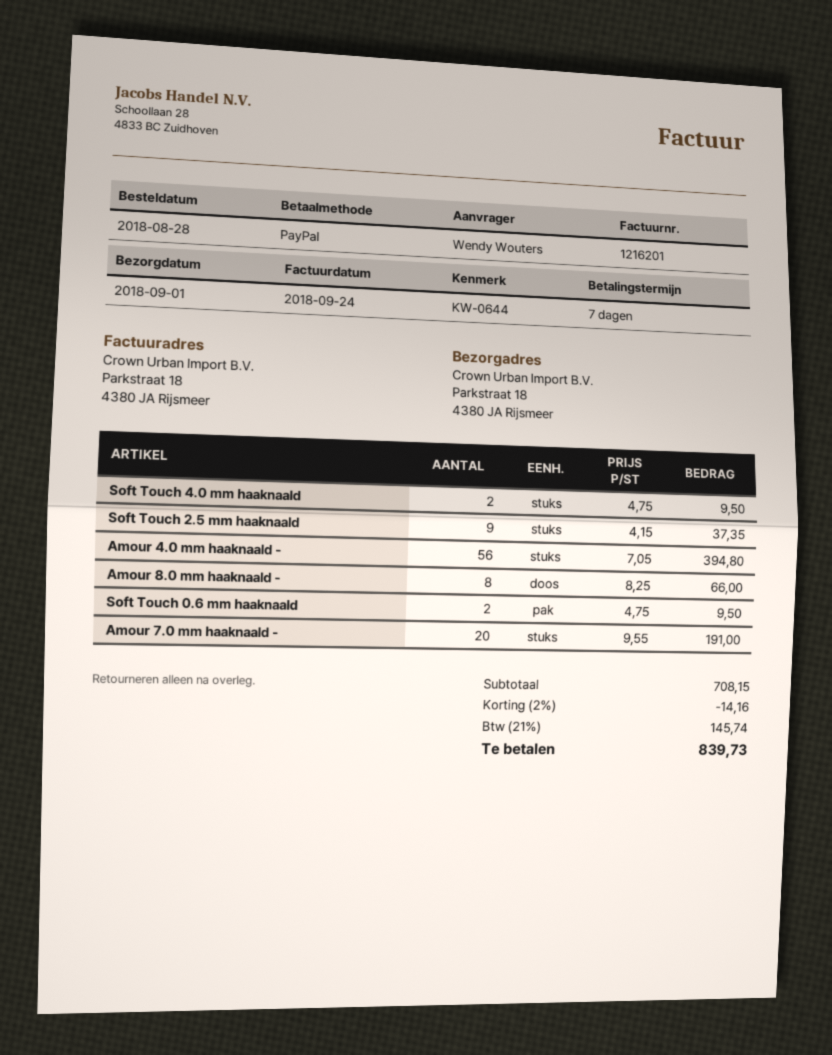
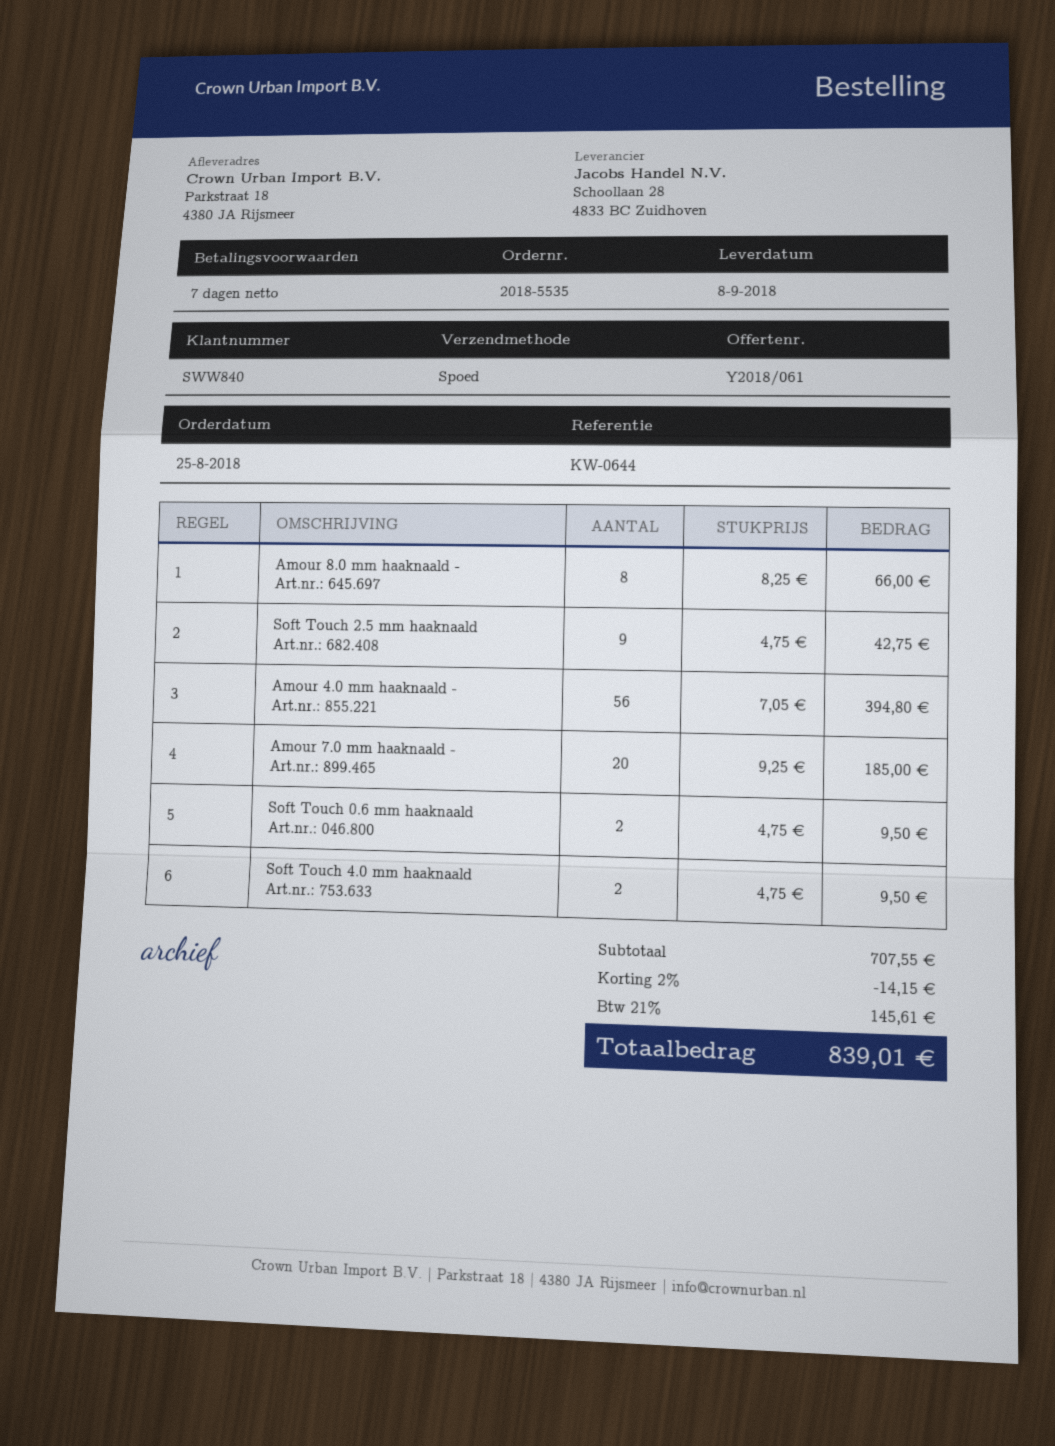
order date: 2018-08-28 -> 2018-08-25
delivery date: 2018-09-01 -> 2018-09-08
Soft Touch 2.5 mm haaknaald: 9 x 4.15 = 37.35 -> 9 x 4.75 = 42.75
Amour 7.0 mm haaknaald -: 20 x 9.55 = 191.00 -> 20 x 9.25 = 185.00
subtotal: 708.15 -> 707.55
discount: 2% = 14.16 -> 2% = 14.15
tax: 21% = 145.74 -> 21% = 145.61
total: 839.73 -> 839.01

